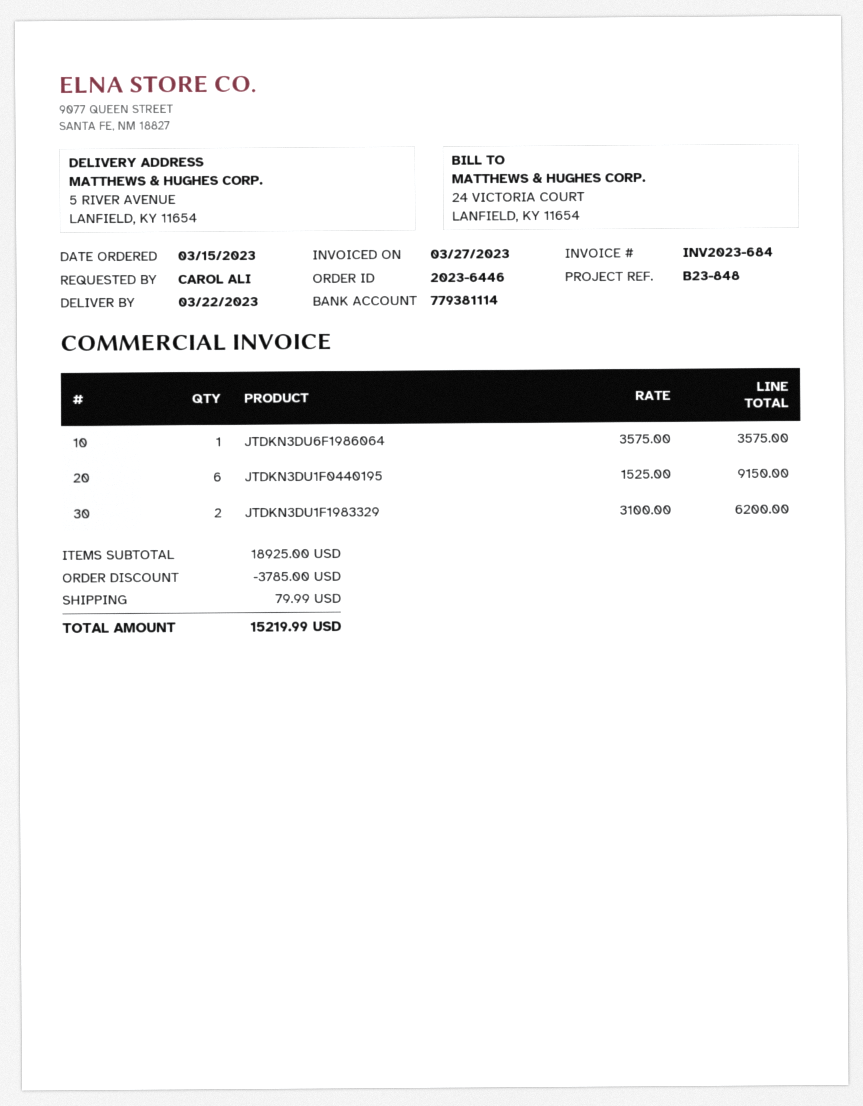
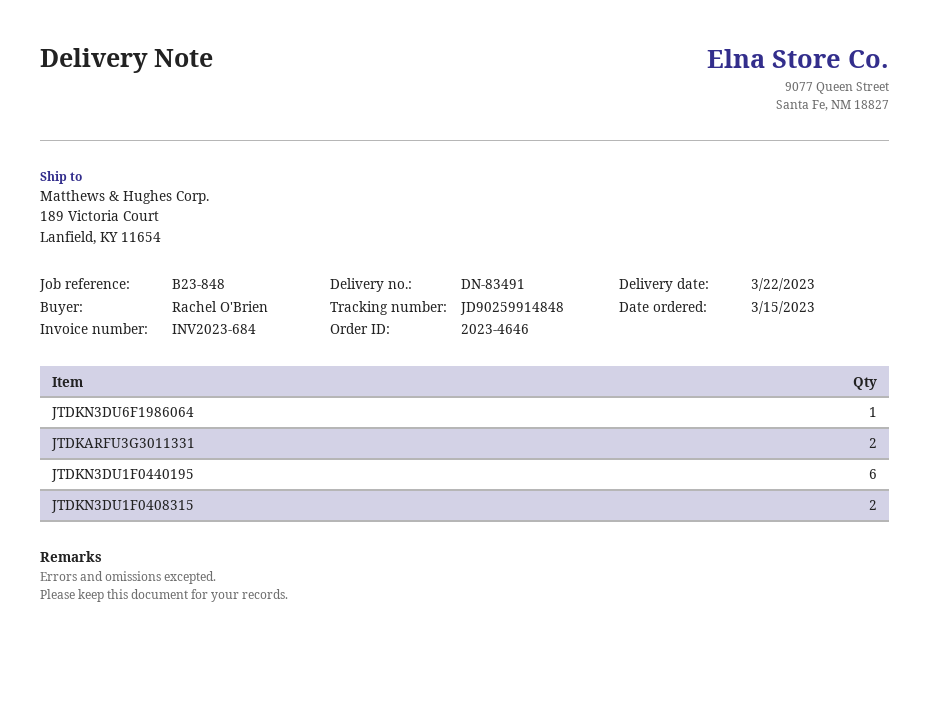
order number: 2023-6446 -> 2023-4646
ordered by: CAROL ALI -> Rachel O'Brien
ship to: 5 RIVER AVENUE, LANFIELD, KY 11654 -> 189 Victoria Court, Lanfield, KY 11654
JTDKN3DU1F1983329: 2 -> none
JTDKARFU3G3011331: none -> 2
JTDKN3DU1F0408315: none -> 2

